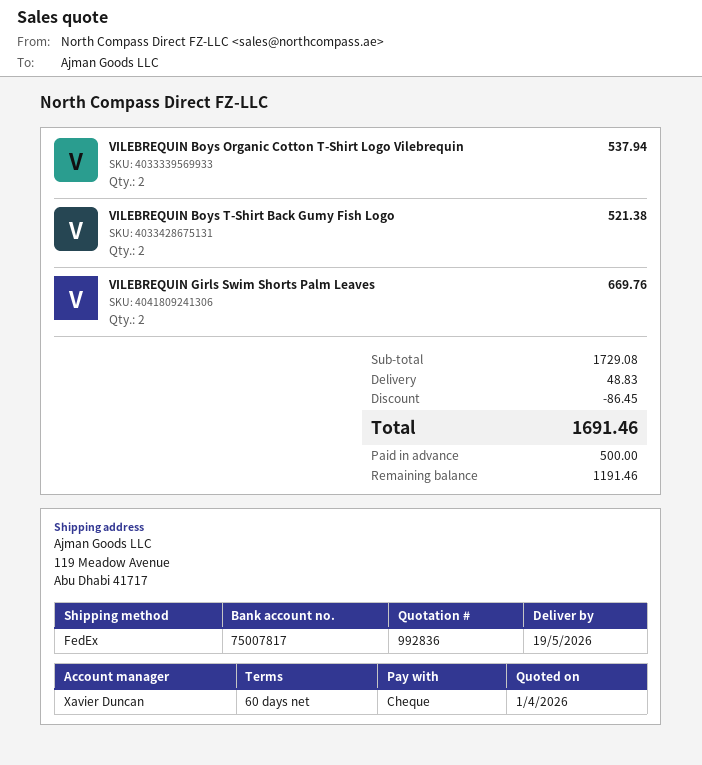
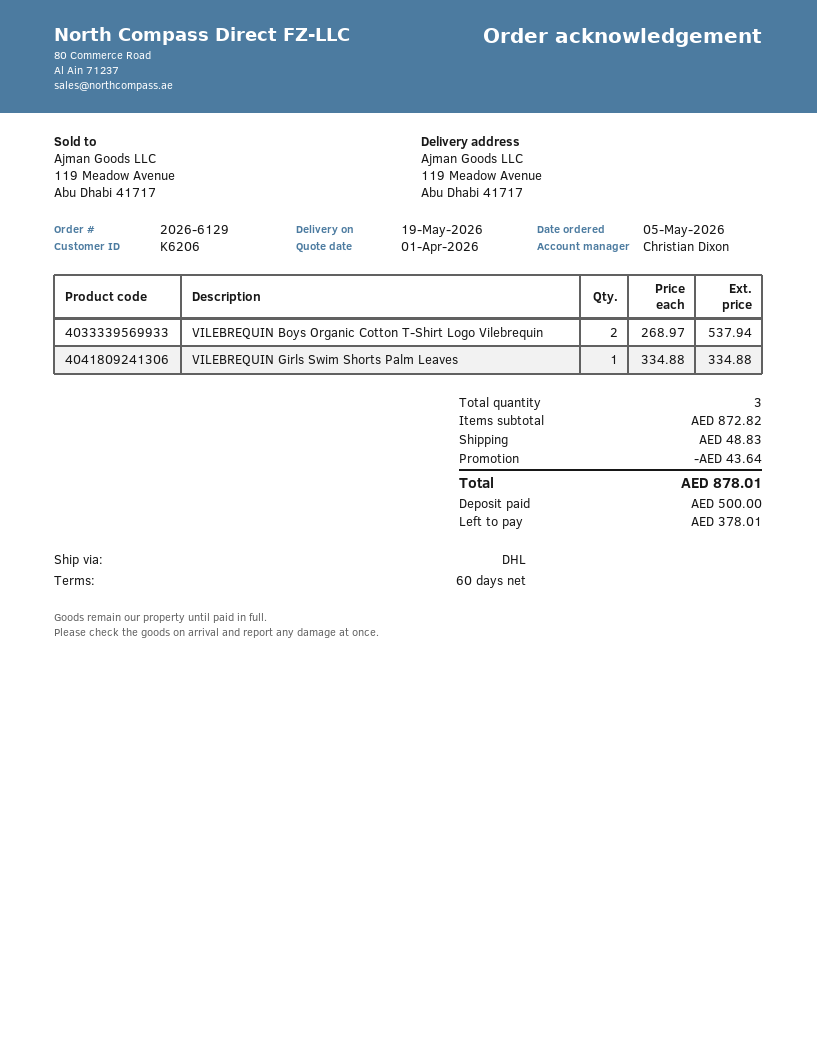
sales rep: Xavier Duncan -> Christian Dixon
shipping method: FedEx -> DHL
VILEBREQUIN Boys T-Shirt Back Gumy Fish Logo: 2 for 521.38 -> none
VILEBREQUIN Girls Swim Shorts Palm Leaves: 2 for 669.76 -> 1 for 334.88
subtotal: 1729.08 -> 872.82
discount: 86.45 -> 43.64
total: 1691.46 -> 878.01
balance: 1191.46 -> 378.01

